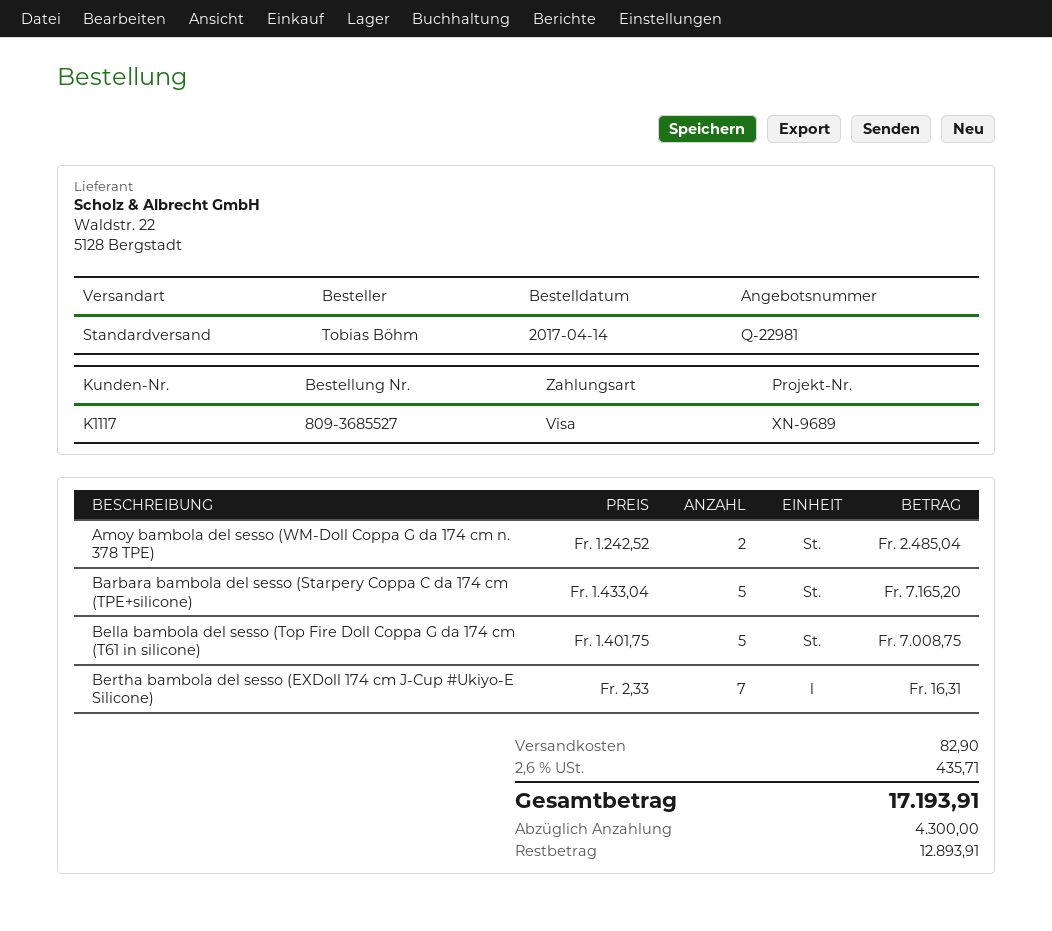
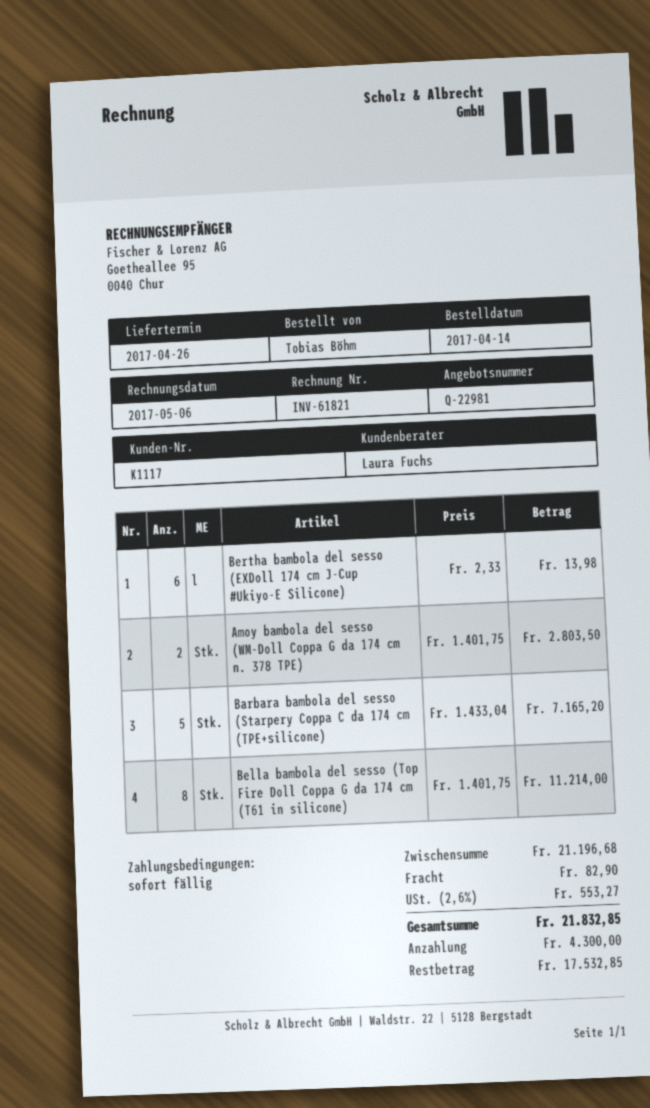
Amoy bambola del sesso (WM-Doll Coppa G da 174 cm n. 378 TPE): 2 x 1242.52 = 2485.04 -> 2 x 1401.75 = 2803.50
Bella bambola del sesso (Top Fire Doll Coppa G da 174 cm (T61 in silicone): 5 x 1401.75 = 7008.75 -> 8 x 1401.75 = 11214.00
Bertha bambola del sesso (EXDoll 174 cm J-Cup #Ukiyo-E Silicone): 7 x 2.33 = 16.31 -> 6 x 2.33 = 13.98
tax: 2.6% = 435.71 -> 2.6% = 553.27
total: 17193.91 -> 21832.85
balance: 12893.91 -> 17532.85

